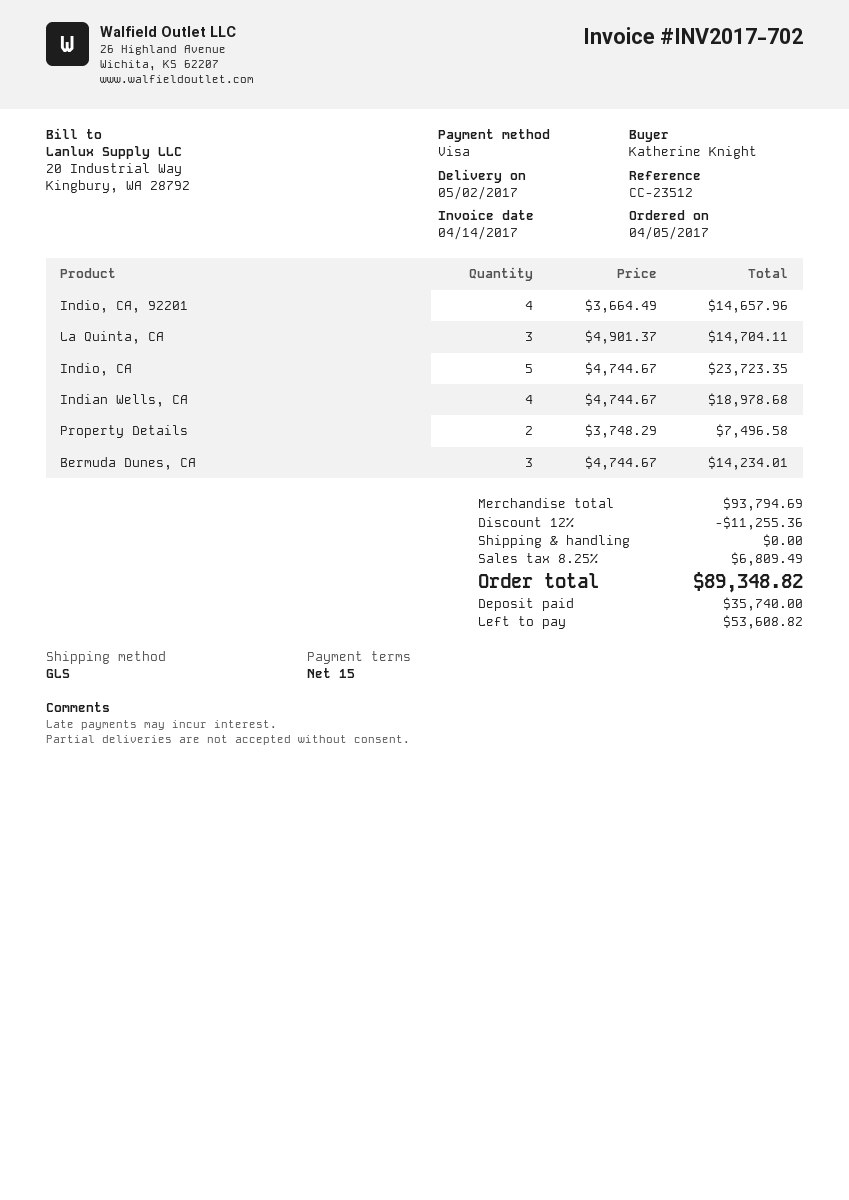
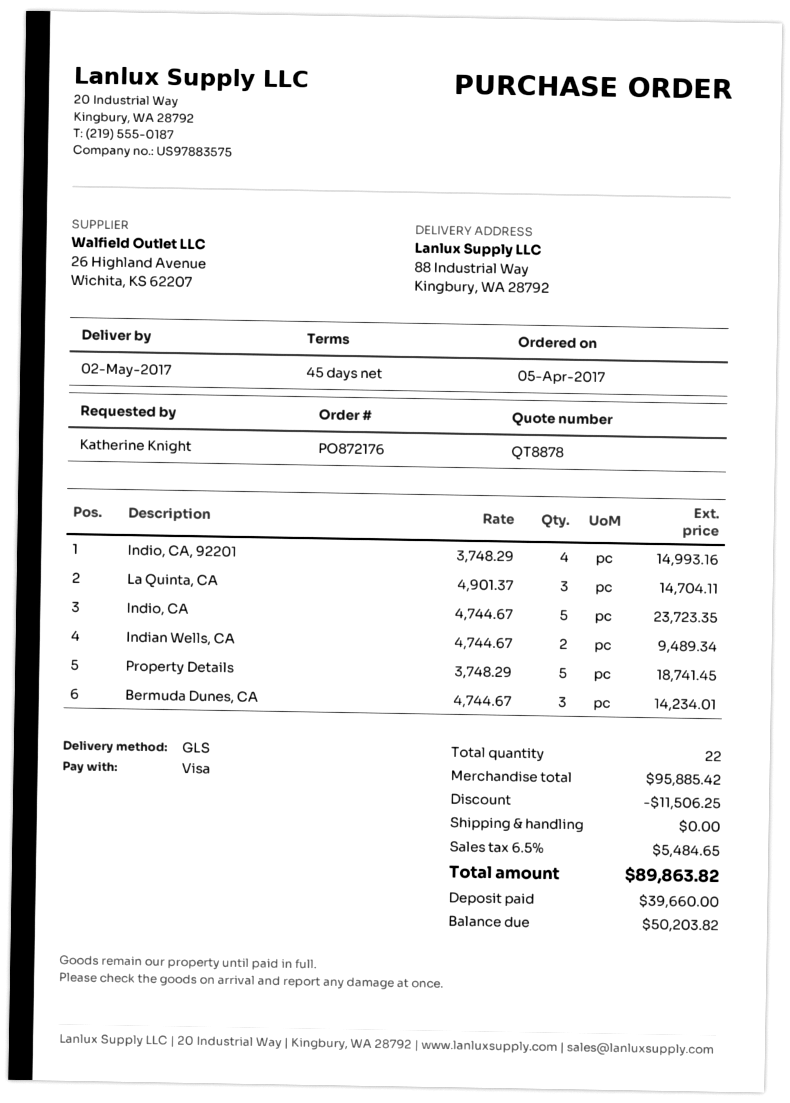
payment terms: 15 days -> 45 days
Indio, CA, 92201: 4 x 3664.49 = 14657.96 -> 4 x 3748.29 = 14993.16
Indian Wells, CA: 4 x 4744.67 = 18978.68 -> 2 x 4744.67 = 9489.34
Property Details: 2 x 3748.29 = 7496.58 -> 5 x 3748.29 = 18741.45
subtotal: 93794.69 -> 95885.42
discount: 11255.36 -> 11506.25
tax: 8.25% = 6809.49 -> 6.5% = 5484.65
total: 89348.82 -> 89863.82
deposit: 35740.00 -> 39660.00
balance: 53608.82 -> 50203.82

